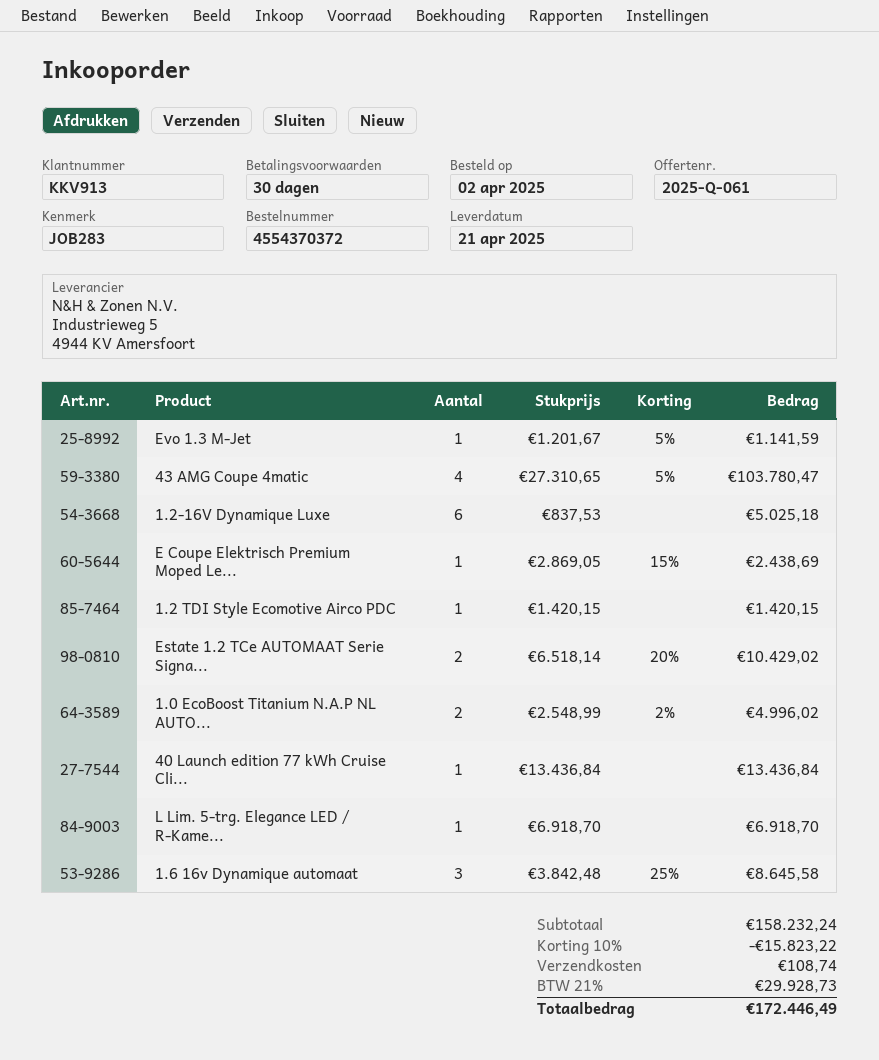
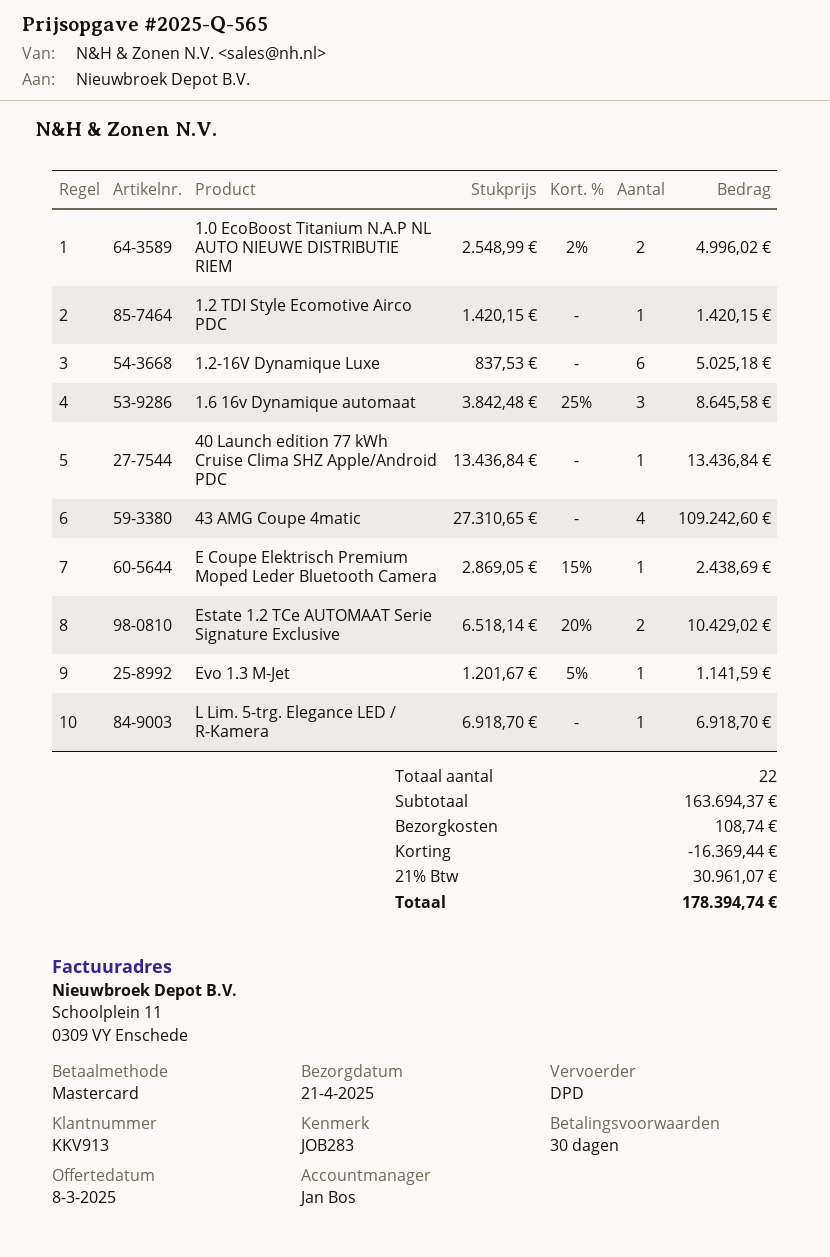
quote number: 2025-Q-061 -> 2025-Q-565
43 AMG Coupe 4matic: 4 x 27310.65 - 5% = 103780.47 -> 4 x 27310.65 = 109242.60
subtotal: 158232.24 -> 163694.37
discount: 15823.22 -> 16369.44
tax: 21% = 29928.73 -> 21% = 30961.07
total: 172446.49 -> 178394.74

